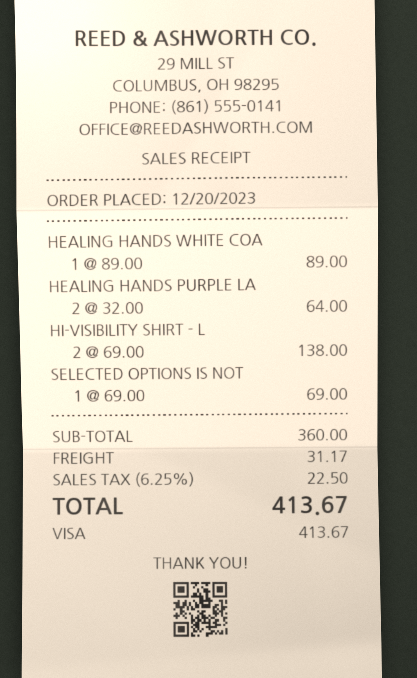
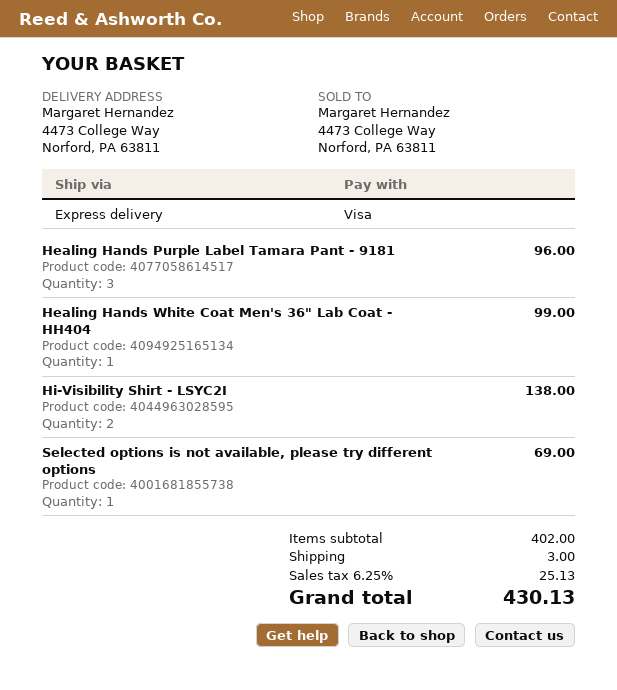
HEALING HANDS WHITE COA: 1 for 89.00 -> 1 for 99.00
HEALING HANDS PURPLE LA: 2 for 64.00 -> 3 for 96.00
subtotal: 360.00 -> 402.00
shipping: 31.17 -> 3.00
tax: 6.25% = 22.50 -> 6.25% = 25.13
total: 413.67 -> 430.13

